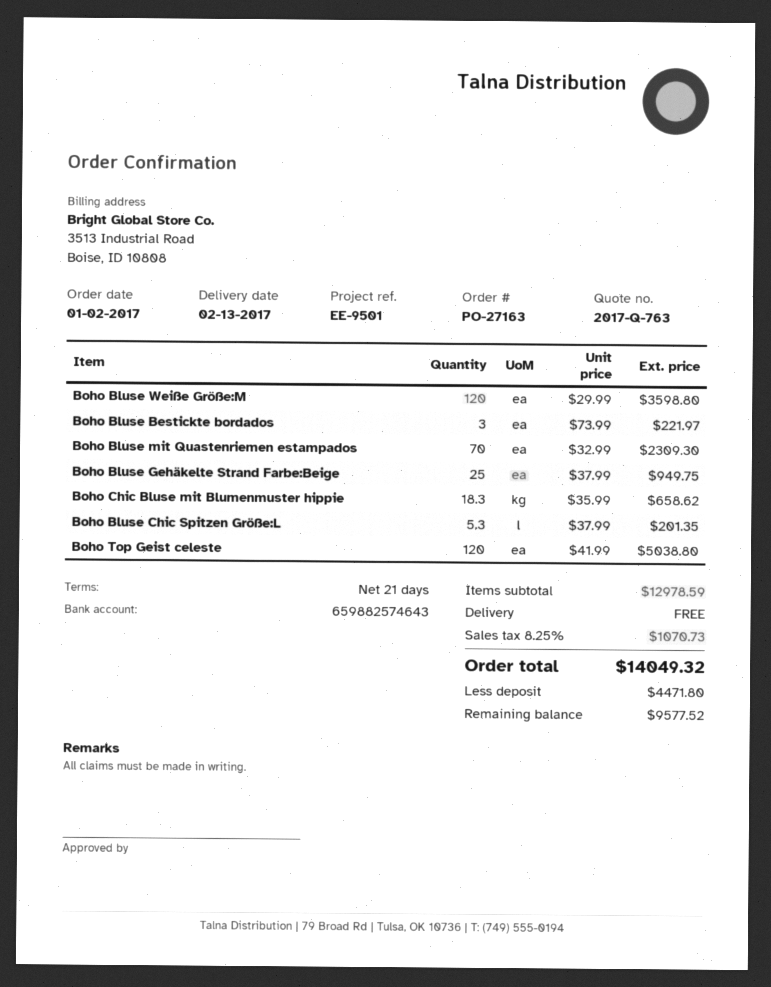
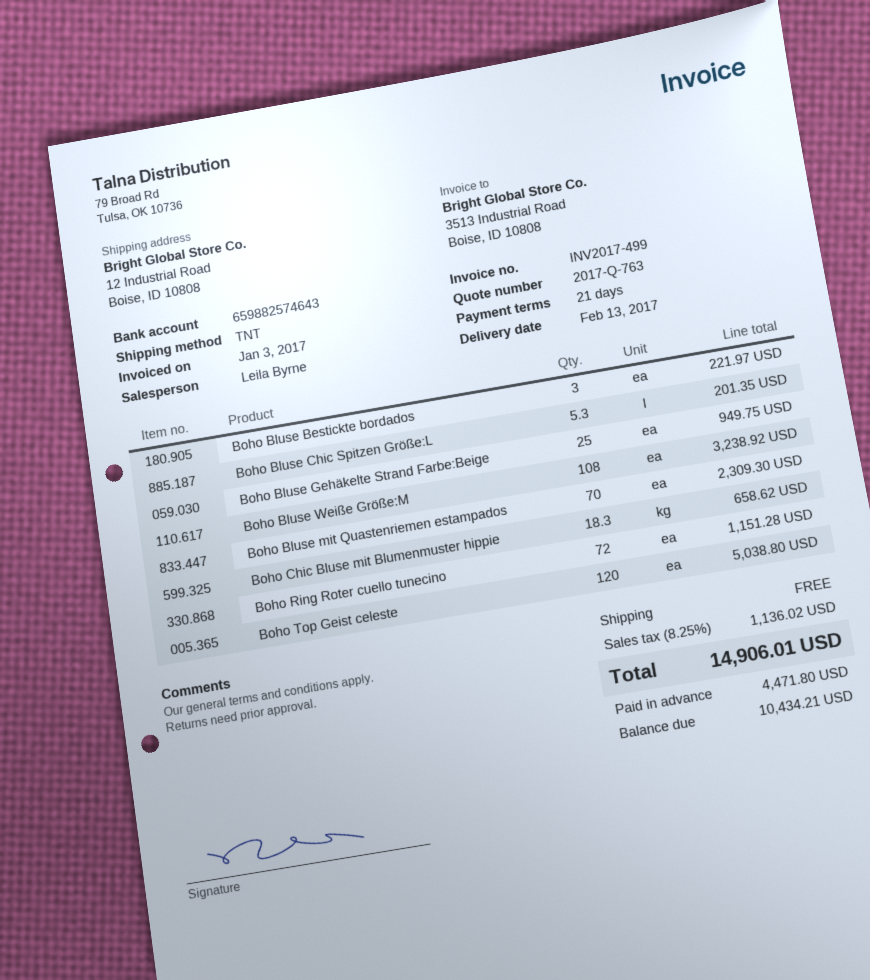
Boho Bluse Weiße Größe:M: 120 for 3598.80 -> 108 for 3238.92
Boho Ring Roter cuello tunecino: none -> 72 for 1151.28
tax: 8.25% = 1070.73 -> 8.25% = 1136.02
total: 14049.32 -> 14906.01
balance: 9577.52 -> 10434.21

